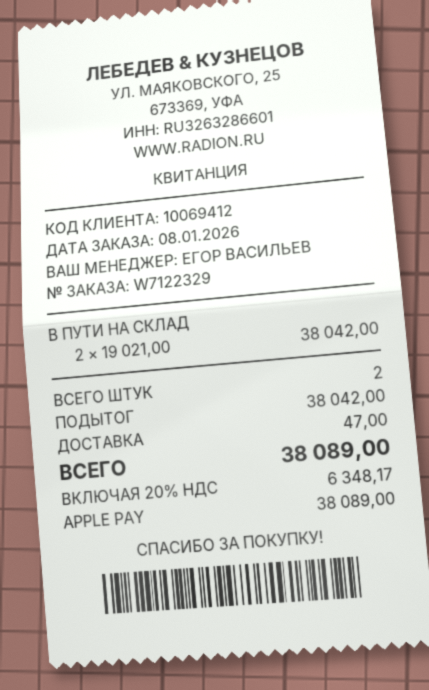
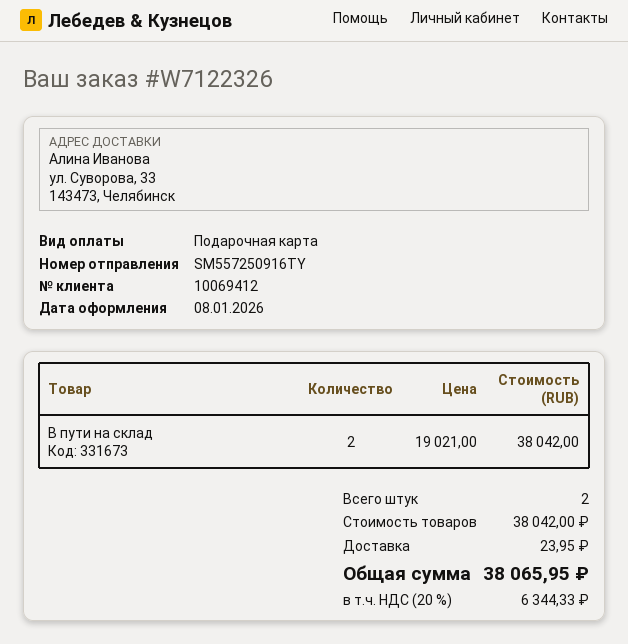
order number: W7122329 -> W7122326
payment method: Apple Pay -> gift card
shipping: 47.00 -> 23.95
tax: 20% = 6348.17 -> 20% = 6344.33
total: 38089.00 -> 38065.95

